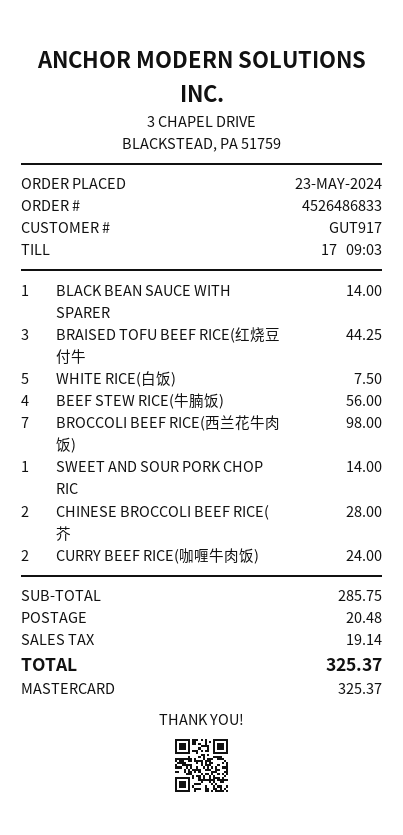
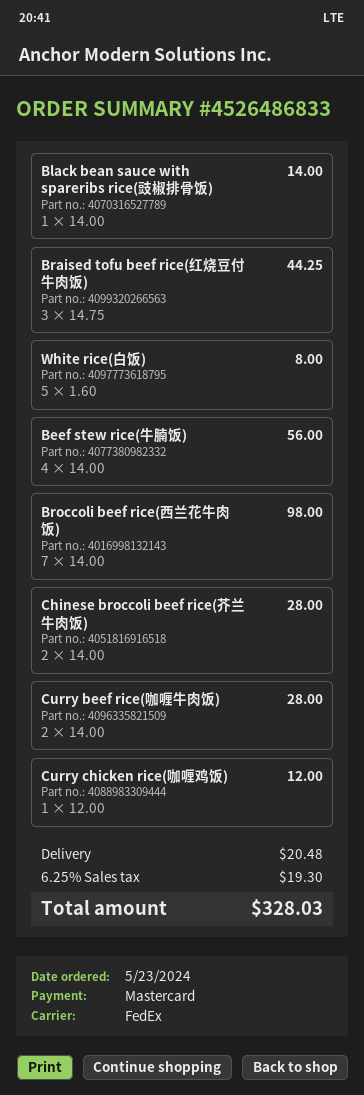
WHITE RICE(白饭): 5 for 7.50 -> 5 for 8.00
SWEET AND SOUR PORK CHOP RIC: 1 for 14.00 -> none
CURRY BEEF RICE(咖喱牛肉饭): 2 for 24.00 -> 2 for 28.00
Curry chicken rice(咖喱鸡饭): none -> 1 for 12.00
tax: 19.14 -> 19.30
total: 325.37 -> 328.03

